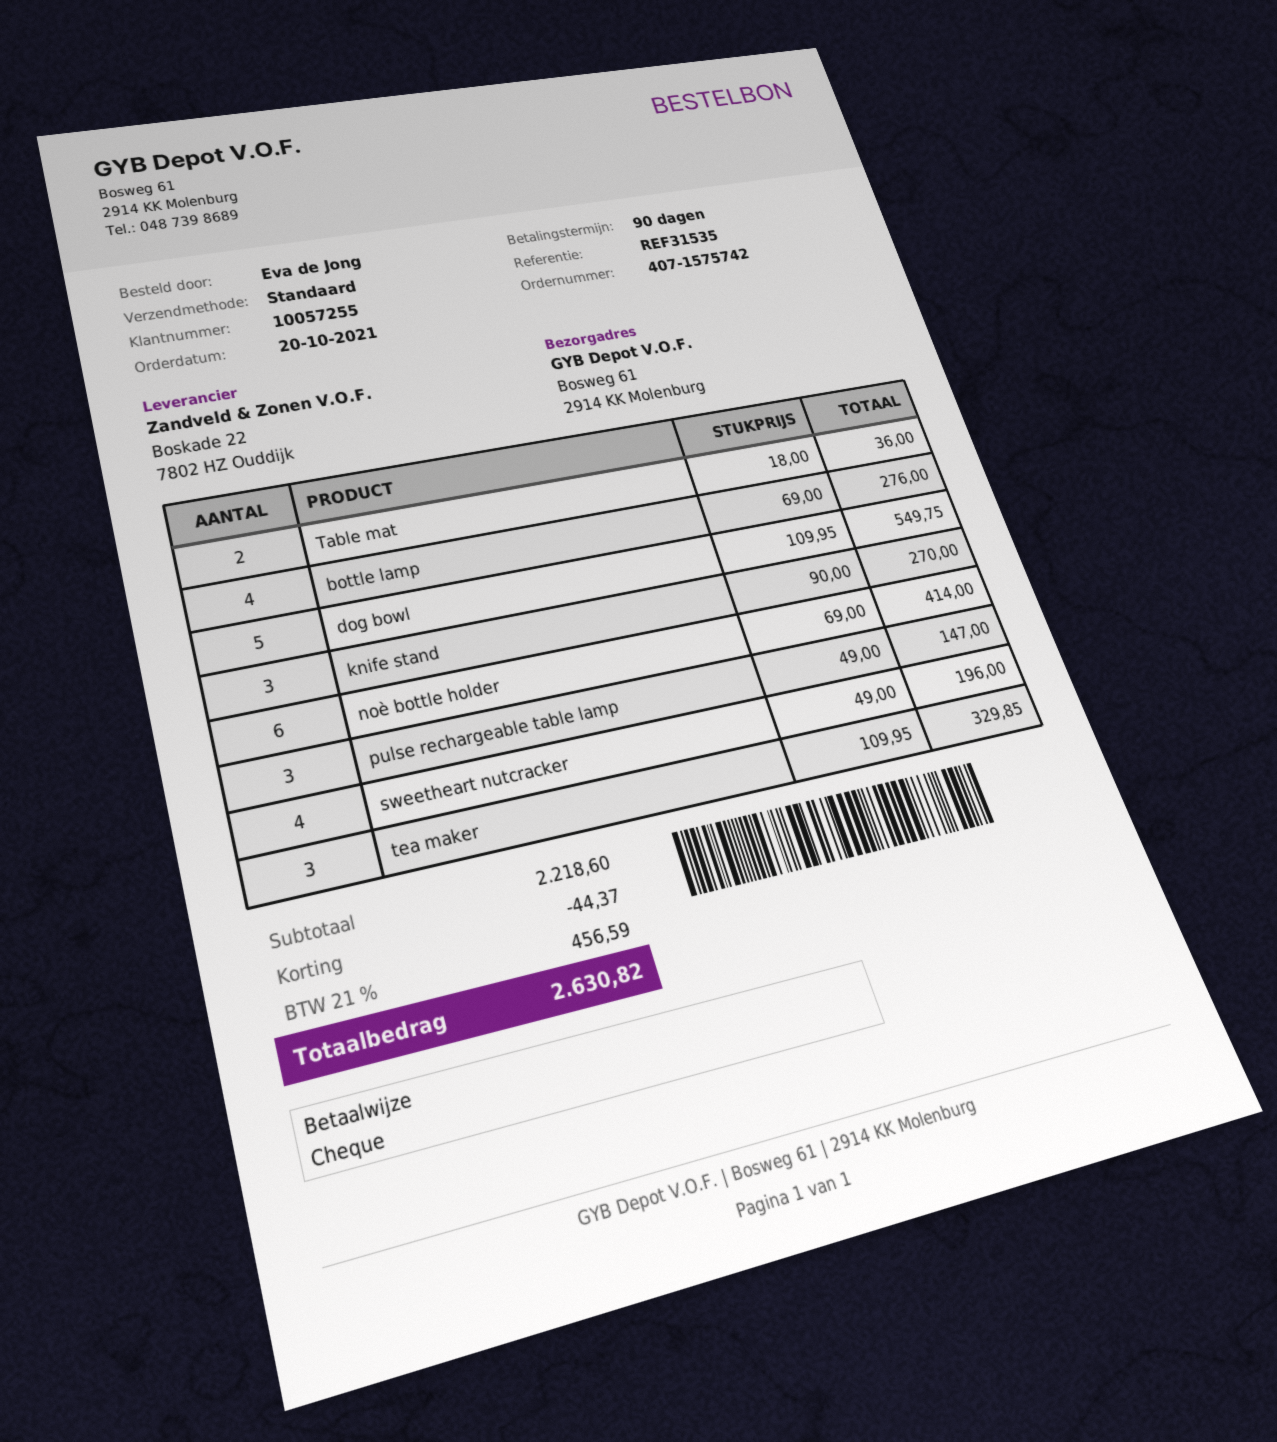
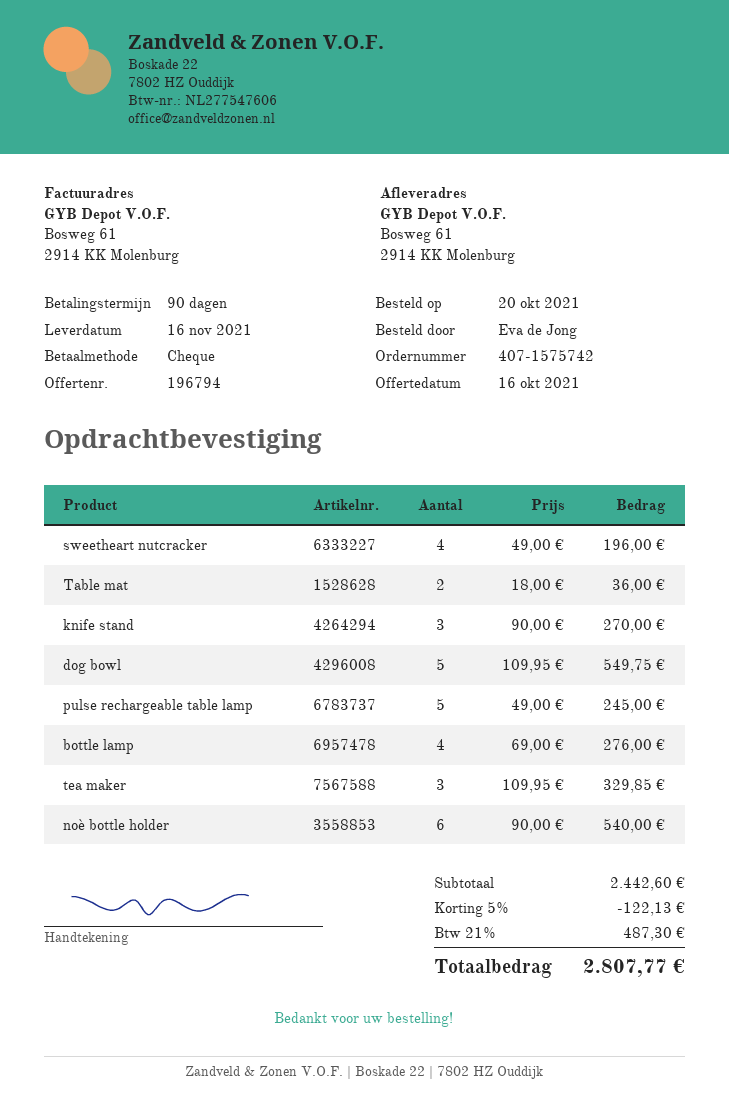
noè bottle holder: 6 x 69.00 = 414.00 -> 6 x 90.00 = 540.00
pulse rechargeable table lamp: 3 x 49.00 = 147.00 -> 5 x 49.00 = 245.00
subtotal: 2218.60 -> 2442.60
discount: 44.37 -> 122.13
tax: 21% = 456.59 -> 21% = 487.30
total: 2630.82 -> 2807.77

